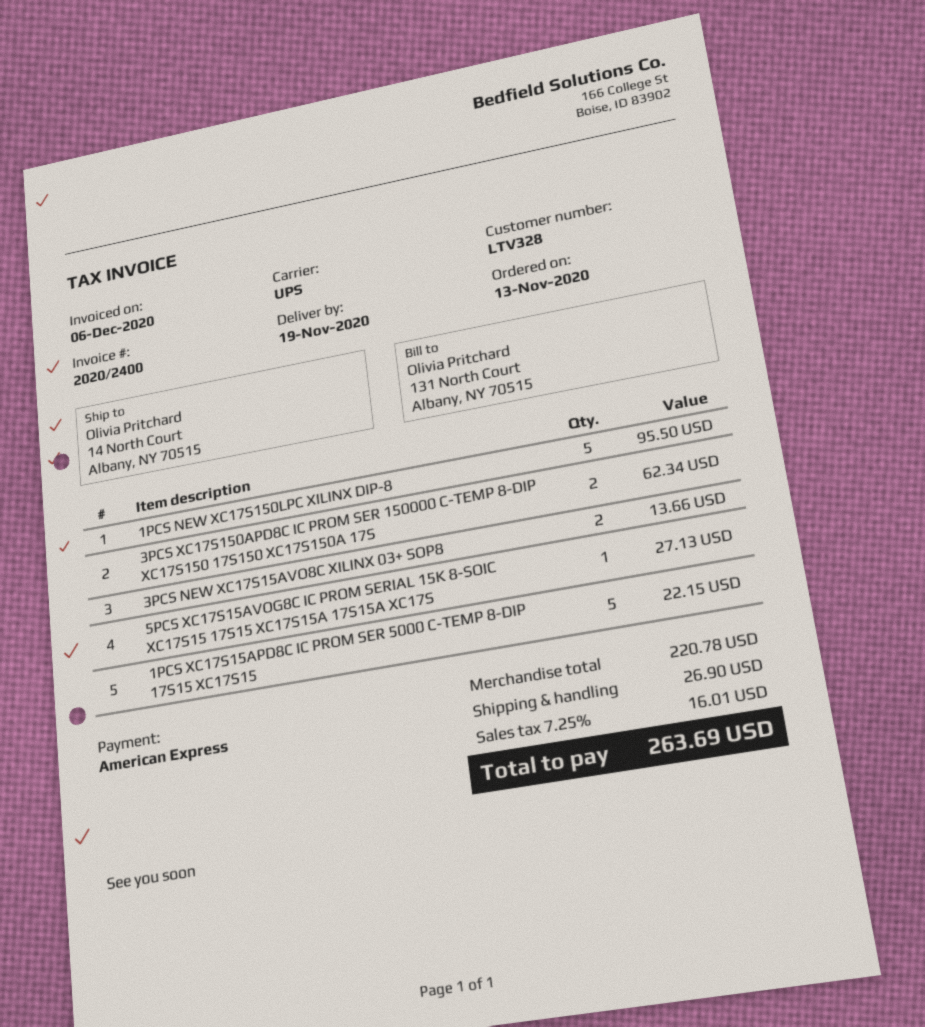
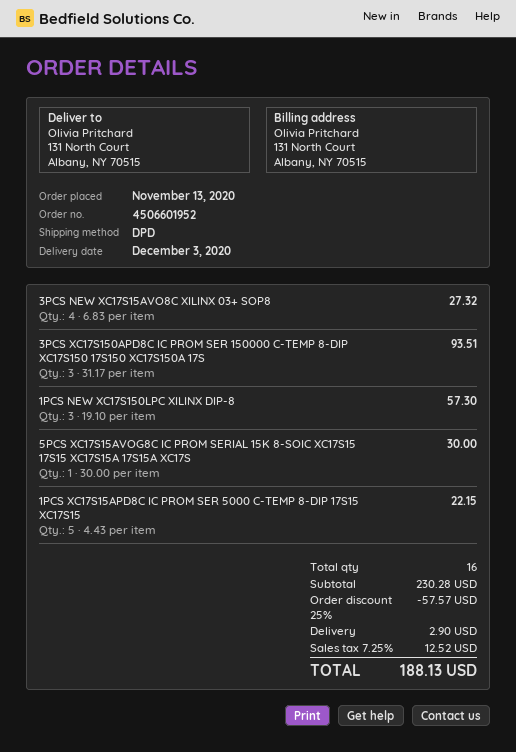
delivery date: 2020-11-19 -> 2020-12-03
shipping method: UPS -> DPD
ship to: 14 North Court, Albany, NY 70515 -> 131 North Court, Albany, NY 70515
1PCS NEW XC17S150LPC XILINX DIP-8: 5 for 95.50 -> 3 for 57.30
3PCS XC17S150APD8C IC PROM SER 150000 C-TEMP 8-DIP XC17S150 17S150 XC17S150A 17S: 2 for 62.34 -> 3 for 93.51
3PCS NEW XC17S15AVO8C XILINX 03+ SOP8: 2 for 13.66 -> 4 for 27.32
5PCS XC17S15AVOG8C IC PROM SERIAL 15K 8-SOIC XC17S15 17S15 XC17S15A 17S15A XC17S: 1 for 27.13 -> 1 for 30.00
subtotal: 220.78 -> 230.28
discount: none -> 25% = 57.57
shipping: 26.90 -> 2.90
tax: 7.25% = 16.01 -> 7.25% = 12.52
total: 263.69 -> 188.13

